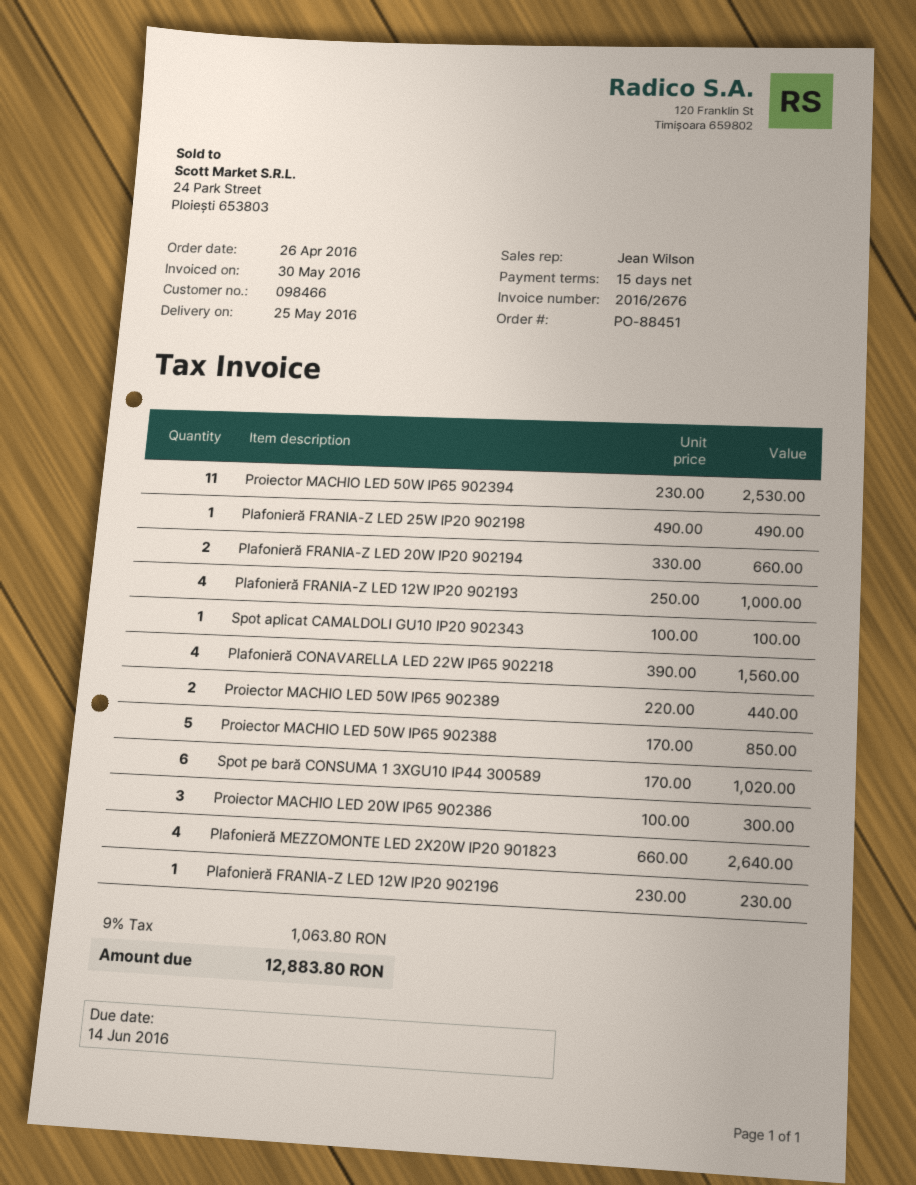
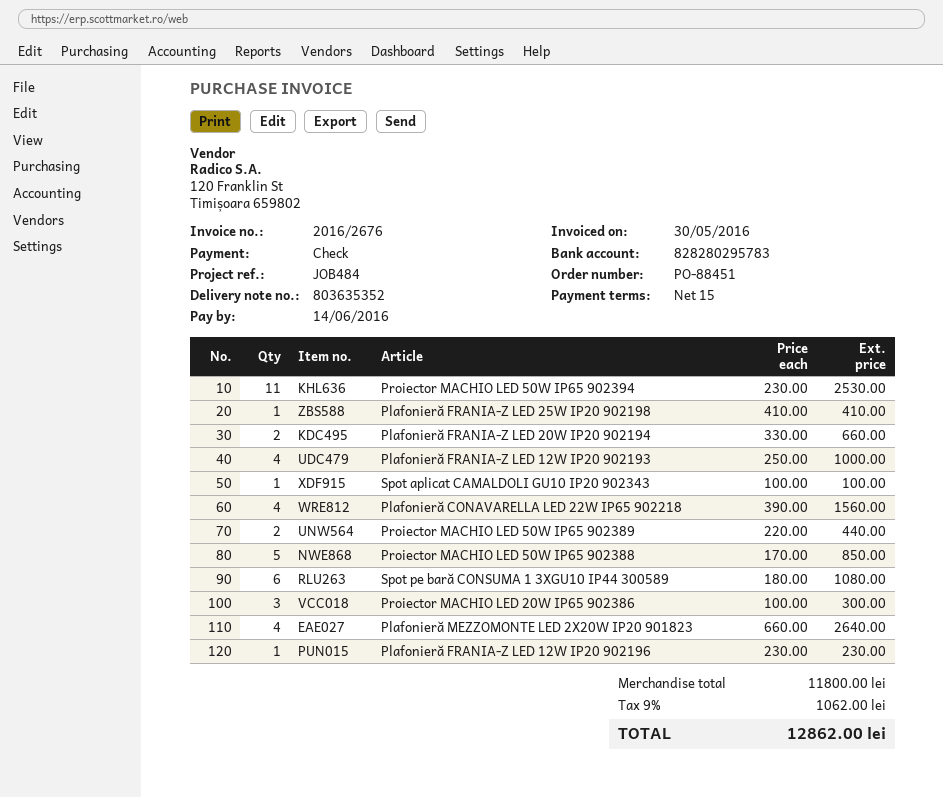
Plafonieră FRANIA-Z LED 25W IP20 902198: 1 x 490.00 = 490.00 -> 1 x 410.00 = 410.00
Spot pe bară CONSUMA 1 3XGU10 IP44 300589: 6 x 170.00 = 1020.00 -> 6 x 180.00 = 1080.00
tax: 9% = 1063.80 -> 9% = 1062.00
total: 12883.80 -> 12862.00

